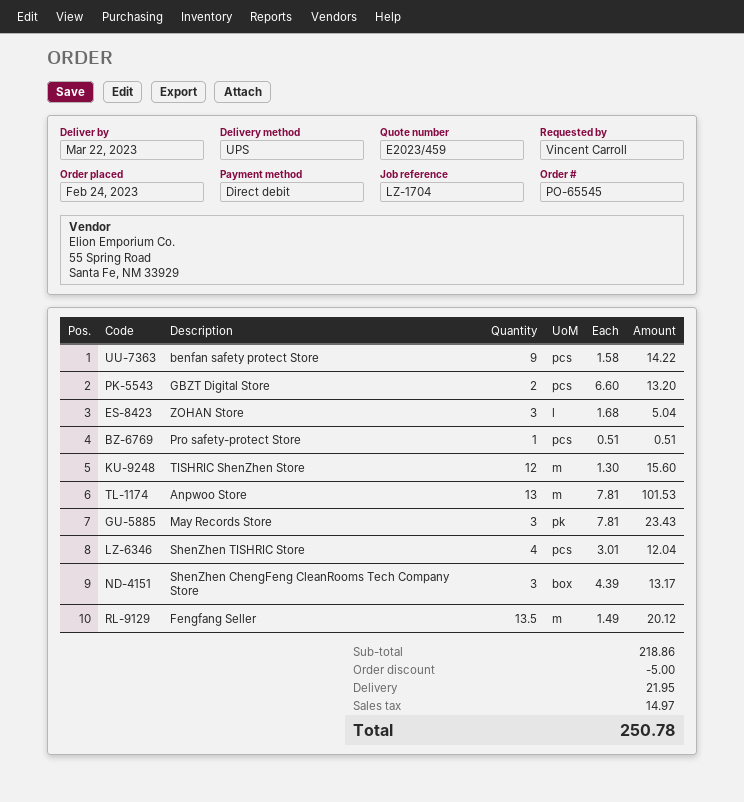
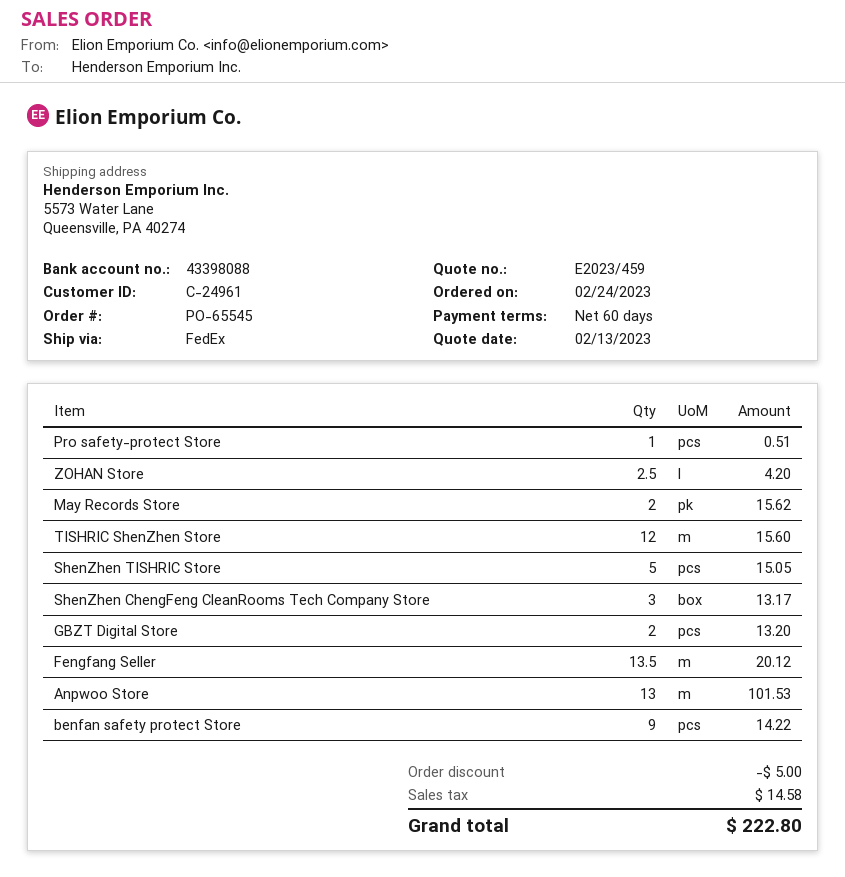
shipping method: UPS -> FedEx
ZOHAN Store: 3 for 5.04 -> 2.5 for 4.20
May Records Store: 3 for 23.43 -> 2 for 15.62
ShenZhen TISHRIC Store: 4 for 12.04 -> 5 for 15.05
shipping: 21.95 -> none
tax: 14.97 -> 14.58
total: 250.78 -> 222.80

